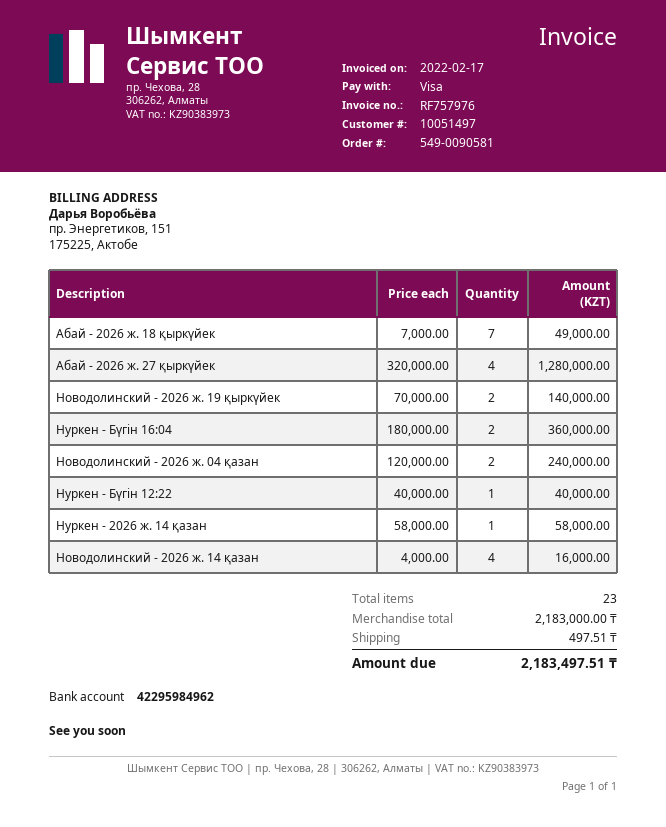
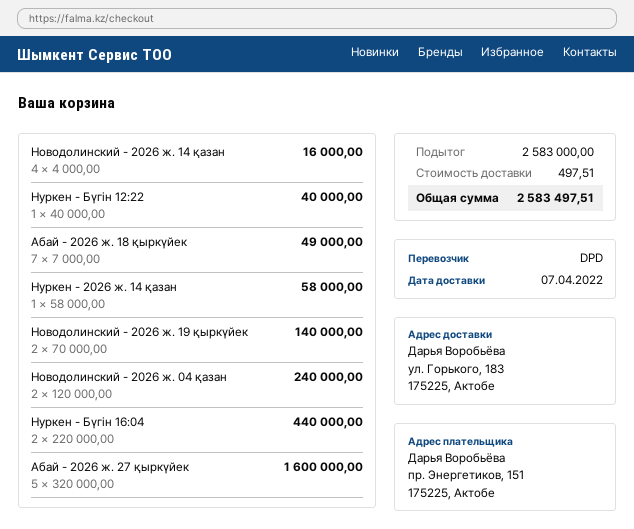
Абай - 2026 ж. 27 қыркүйек: 4 x 320000.00 = 1280000.00 -> 5 x 320000.00 = 1600000.00
Нуркен - Бүгін 16:04: 2 x 180000.00 = 360000.00 -> 2 x 220000.00 = 440000.00
subtotal: 2183000.00 -> 2583000.00
total: 2183497.51 -> 2583497.51

